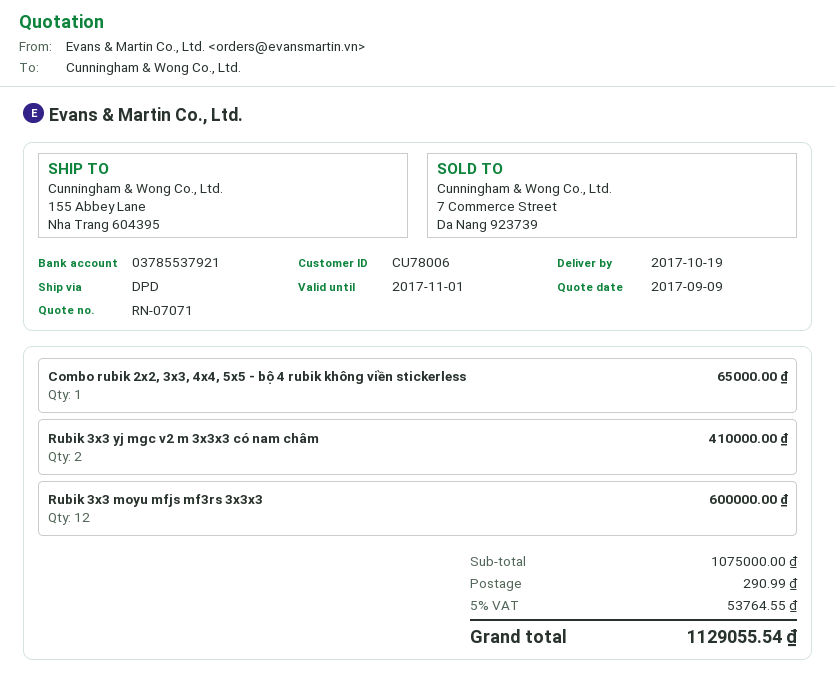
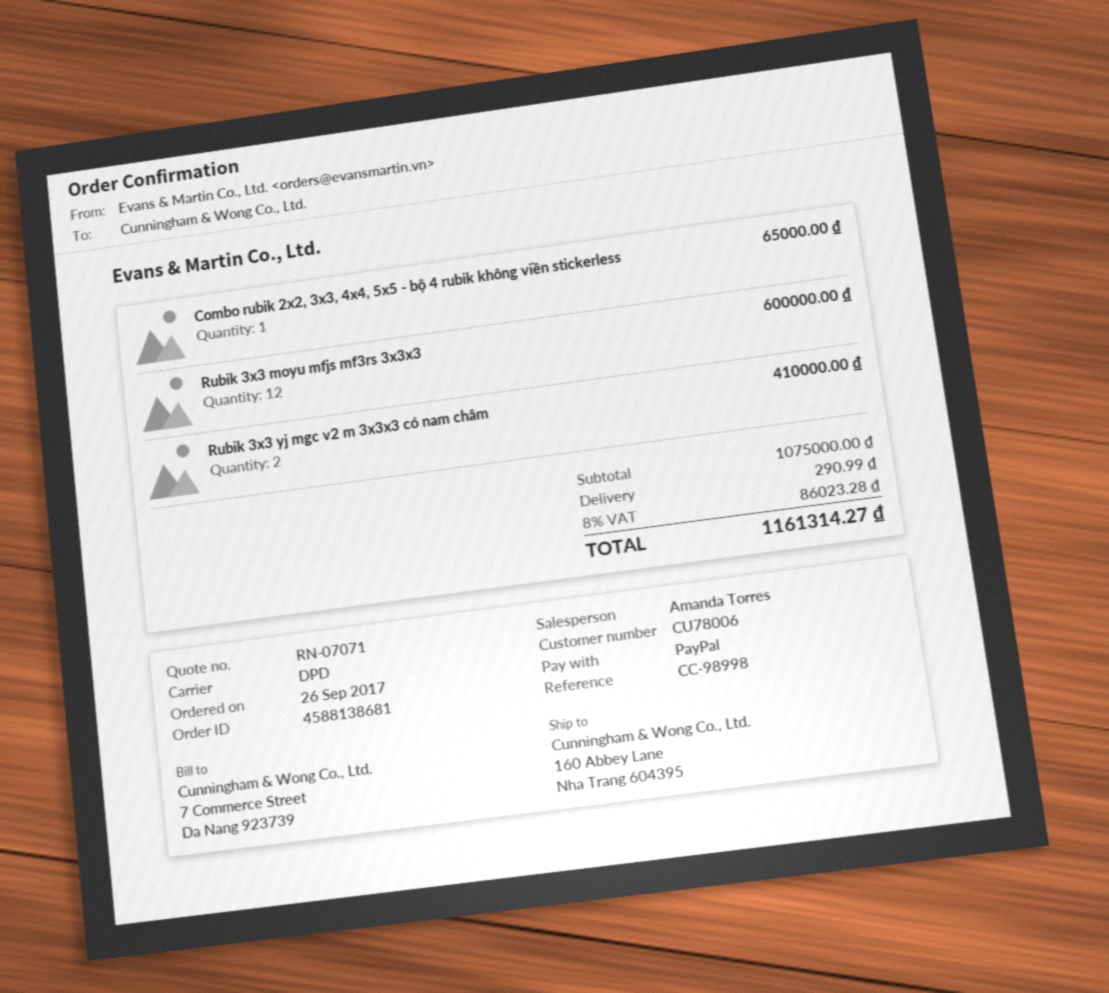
ship to: 155 Abbey Lane, Nha Trang 604395 -> 160 Abbey Lane, Nha Trang 604395
tax: 5% = 53764.55 -> 8% = 86023.28
total: 1129055.54 -> 1161314.27

